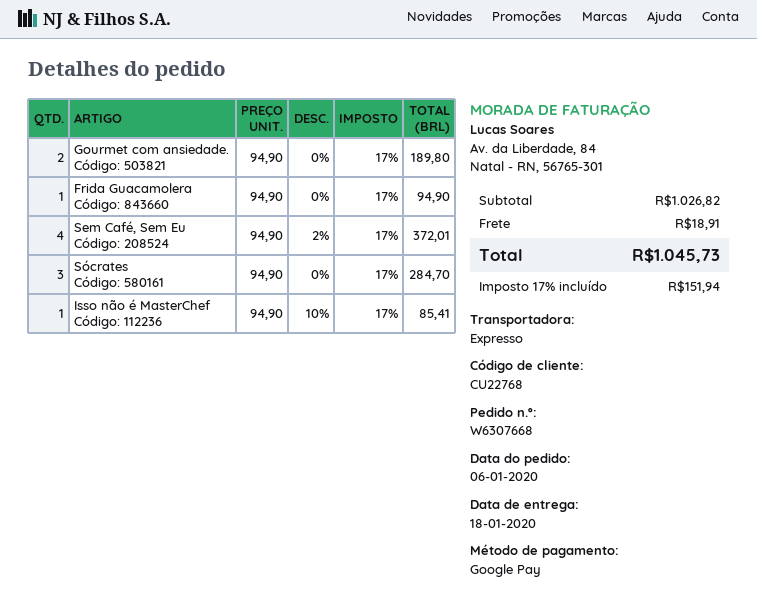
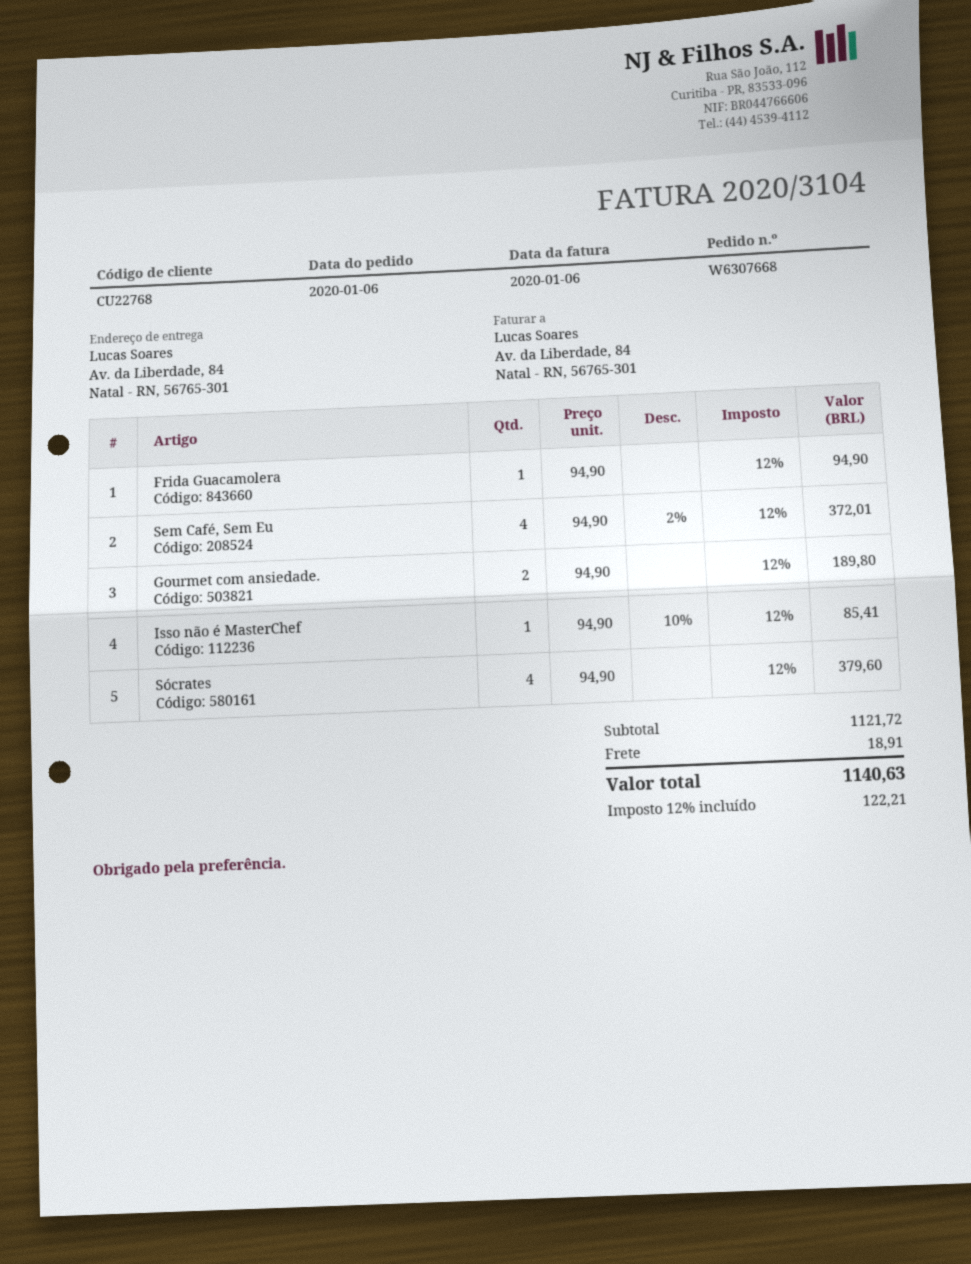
Sócrates: 3 x 94.90 = 284.70 -> 4 x 94.90 = 379.60
subtotal: 1026.82 -> 1121.72
tax: 17% = 151.94 -> 12% = 122.21
total: 1045.73 -> 1140.63

